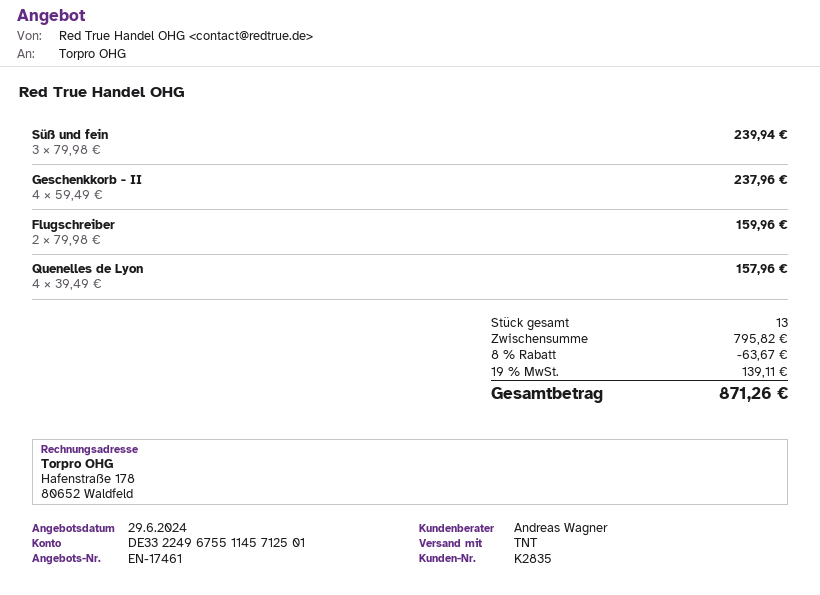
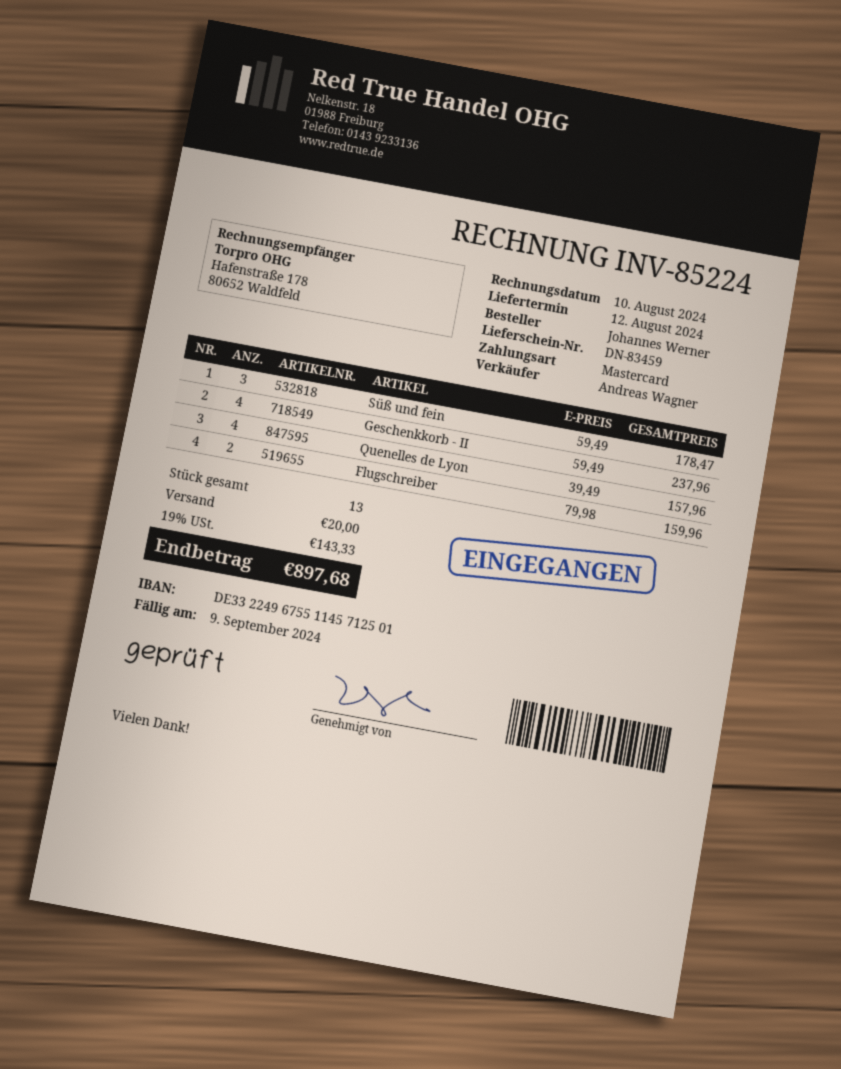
Süß und fein: 3 x 79.98 = 239.94 -> 3 x 59.49 = 178.47
discount: 8% = 63.67 -> none
shipping: none -> 20.00
tax: 19% = 139.11 -> 19% = 143.33
total: 871.26 -> 897.68

